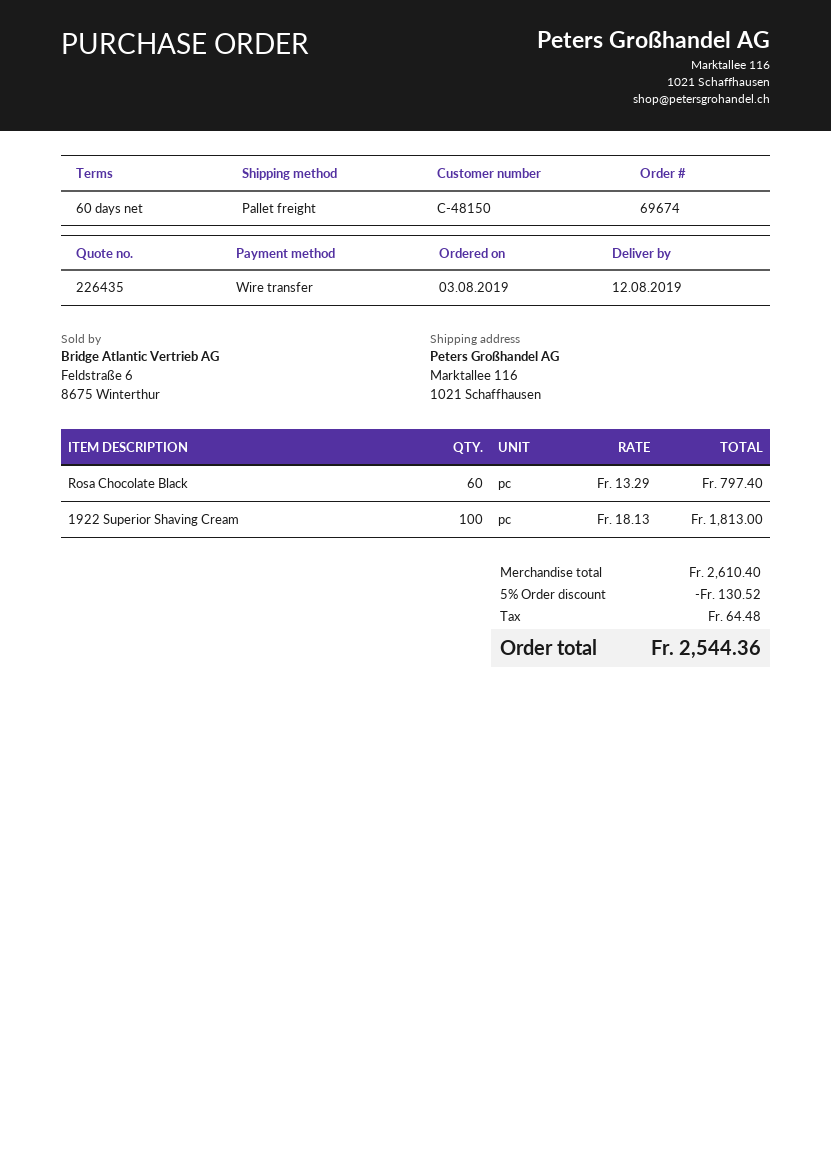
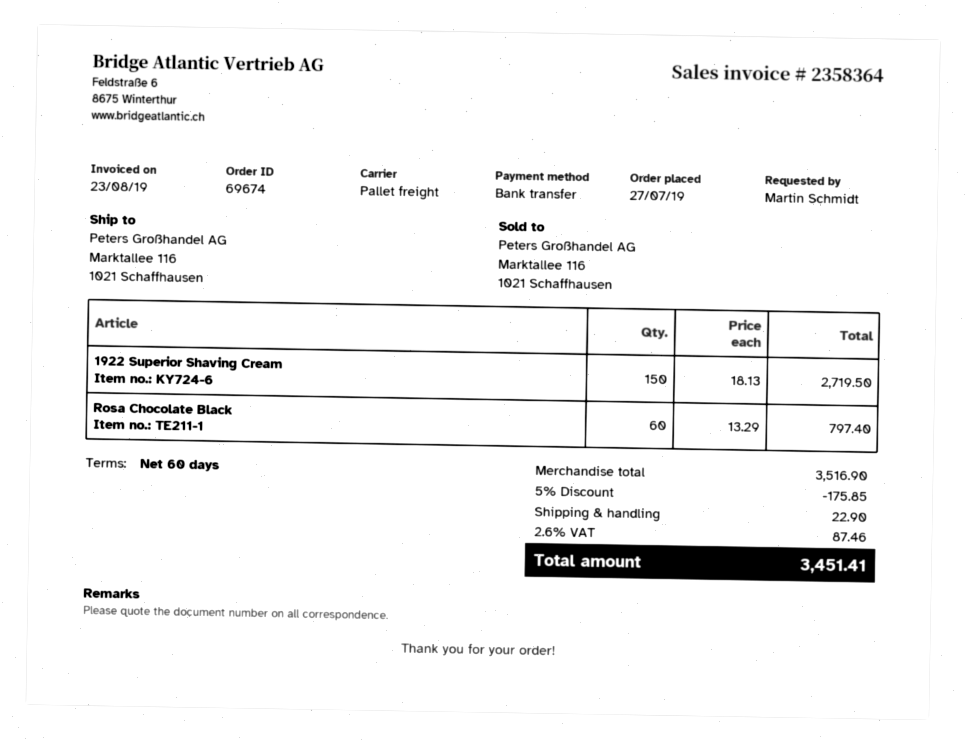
order date: 2019-08-03 -> 2019-07-27
1922 Superior Shaving Cream: 100 x 18.13 = 1813.00 -> 150 x 18.13 = 2719.50
subtotal: 2610.40 -> 3516.90
discount: 5% = 130.52 -> 5% = 175.85
shipping: none -> 22.90
tax: 64.48 -> 87.46
total: 2544.36 -> 3451.41

